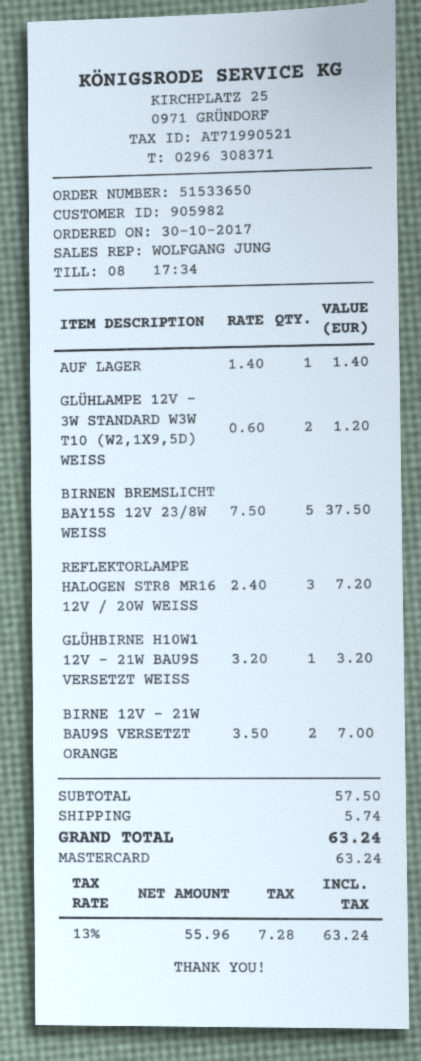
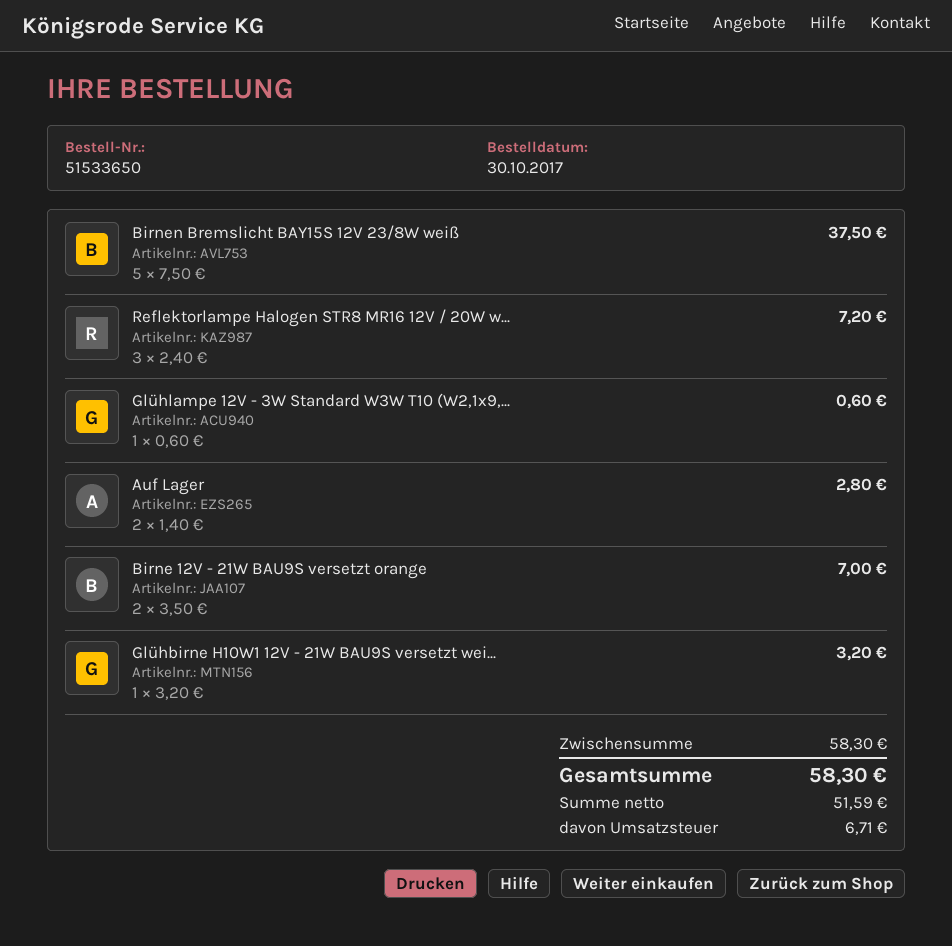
AUF LAGER: 1 x 1.40 = 1.40 -> 2 x 1.40 = 2.80
GLÜHLAMPE 12V - 3W STANDARD W3W T10 (W2,1X9,5D) WEISS: 2 x 0.60 = 1.20 -> 1 x 0.60 = 0.60
subtotal: 57.50 -> 58.30
shipping: 5.74 -> none
net: 55.96 -> 51.59
tax: 7.28 -> 6.71
total: 63.24 -> 58.30

